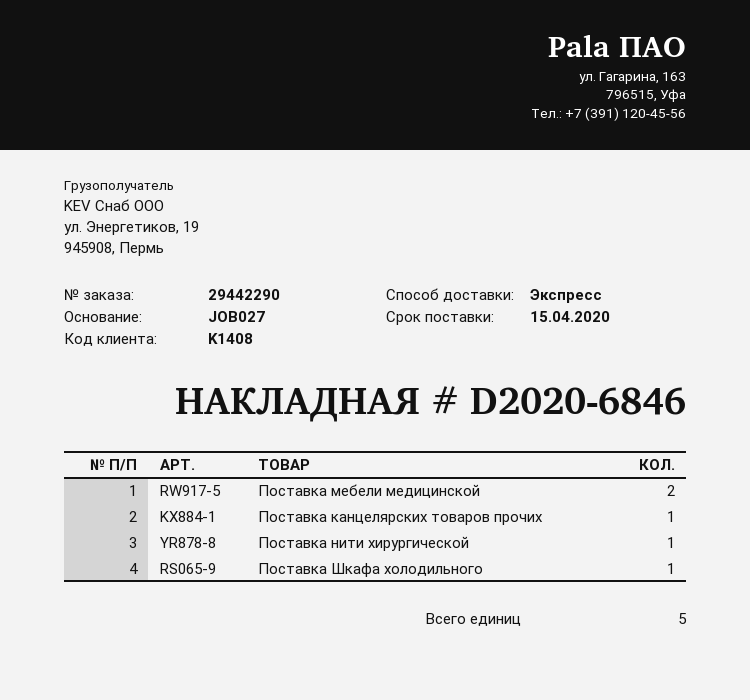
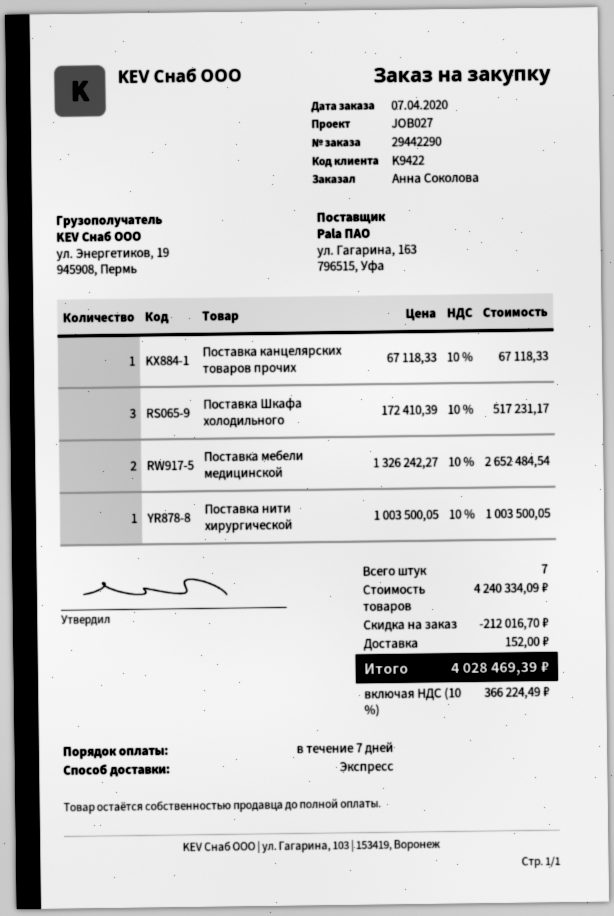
customer number: K1408 -> K9422
Поставка Шкафа холодильного: 1 -> 3
total quantity: 5 -> 7

